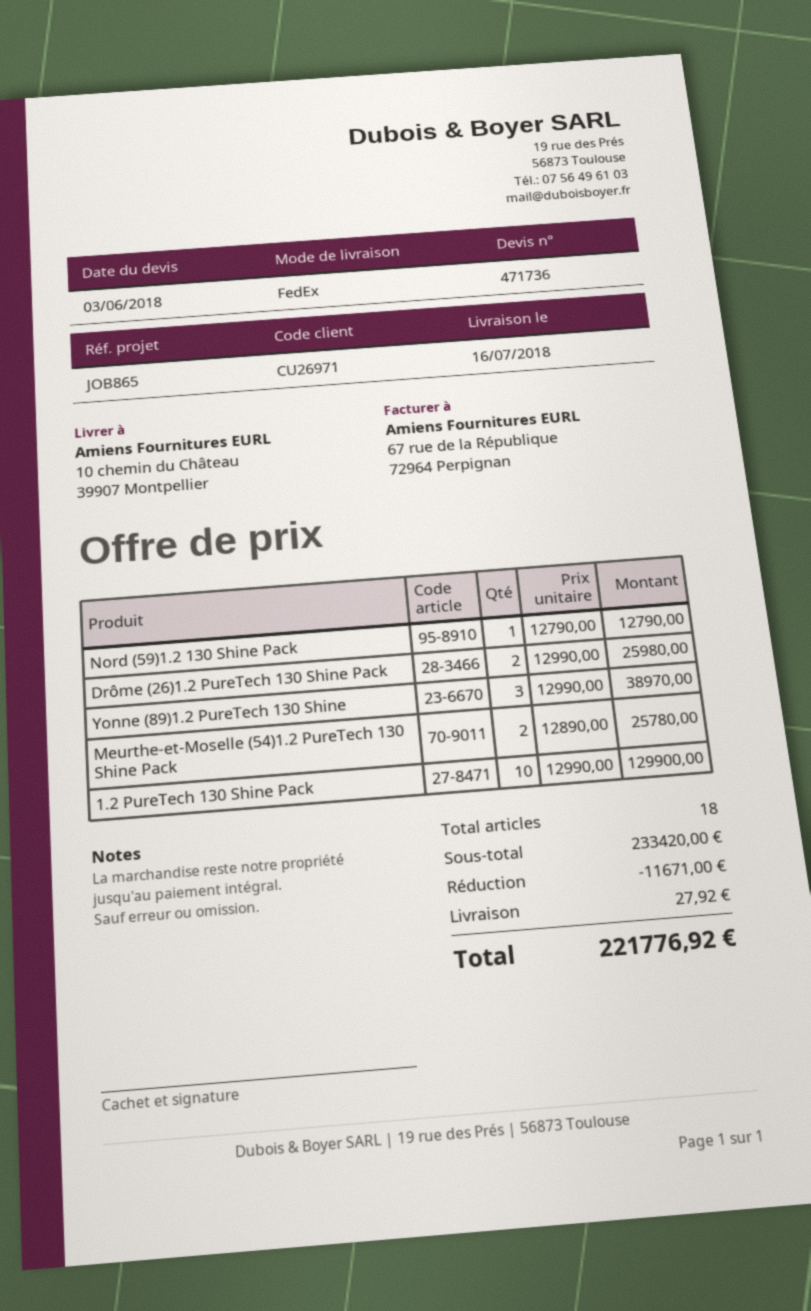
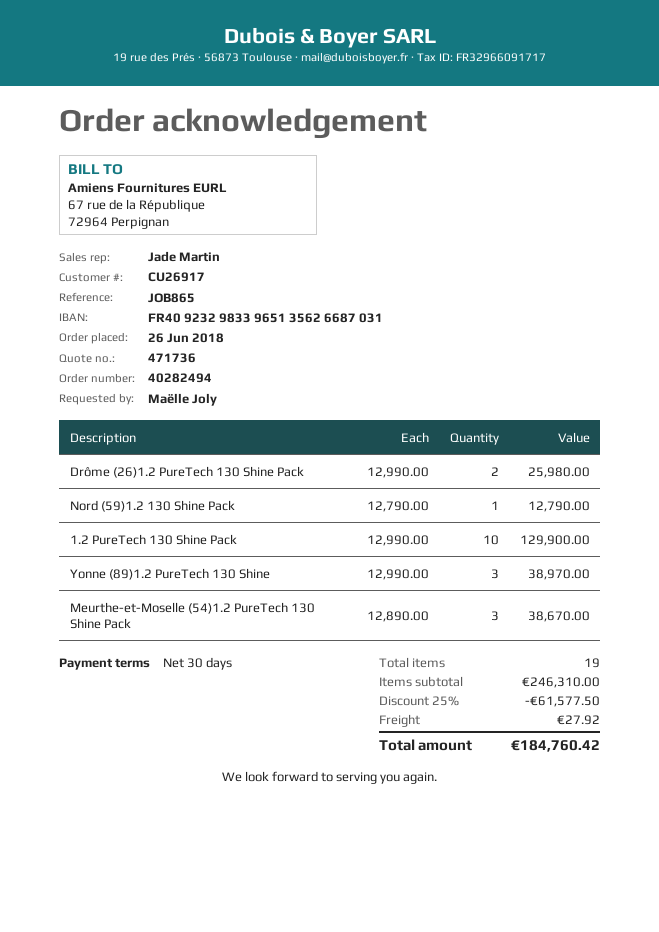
customer number: CU26971 -> CU26917
Meurthe-et-Moselle (54)1.2 PureTech 130 Shine Pack: 2 x 12890.00 = 25780.00 -> 3 x 12890.00 = 38670.00
total quantity: 18 -> 19
subtotal: 233420.00 -> 246310.00
discount: 11671.00 -> 61577.50
total: 221776.92 -> 184760.42

